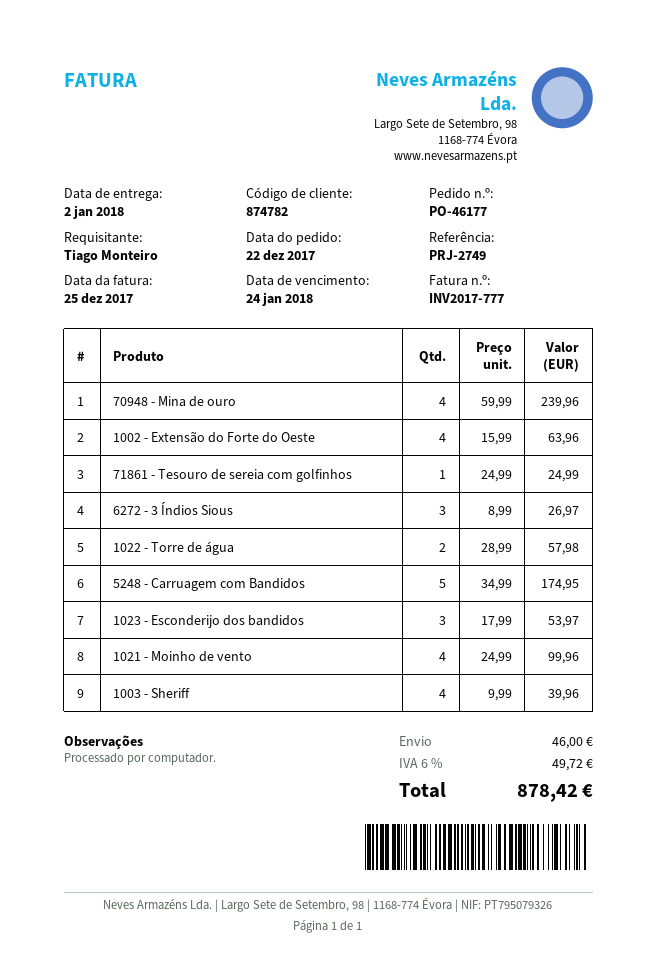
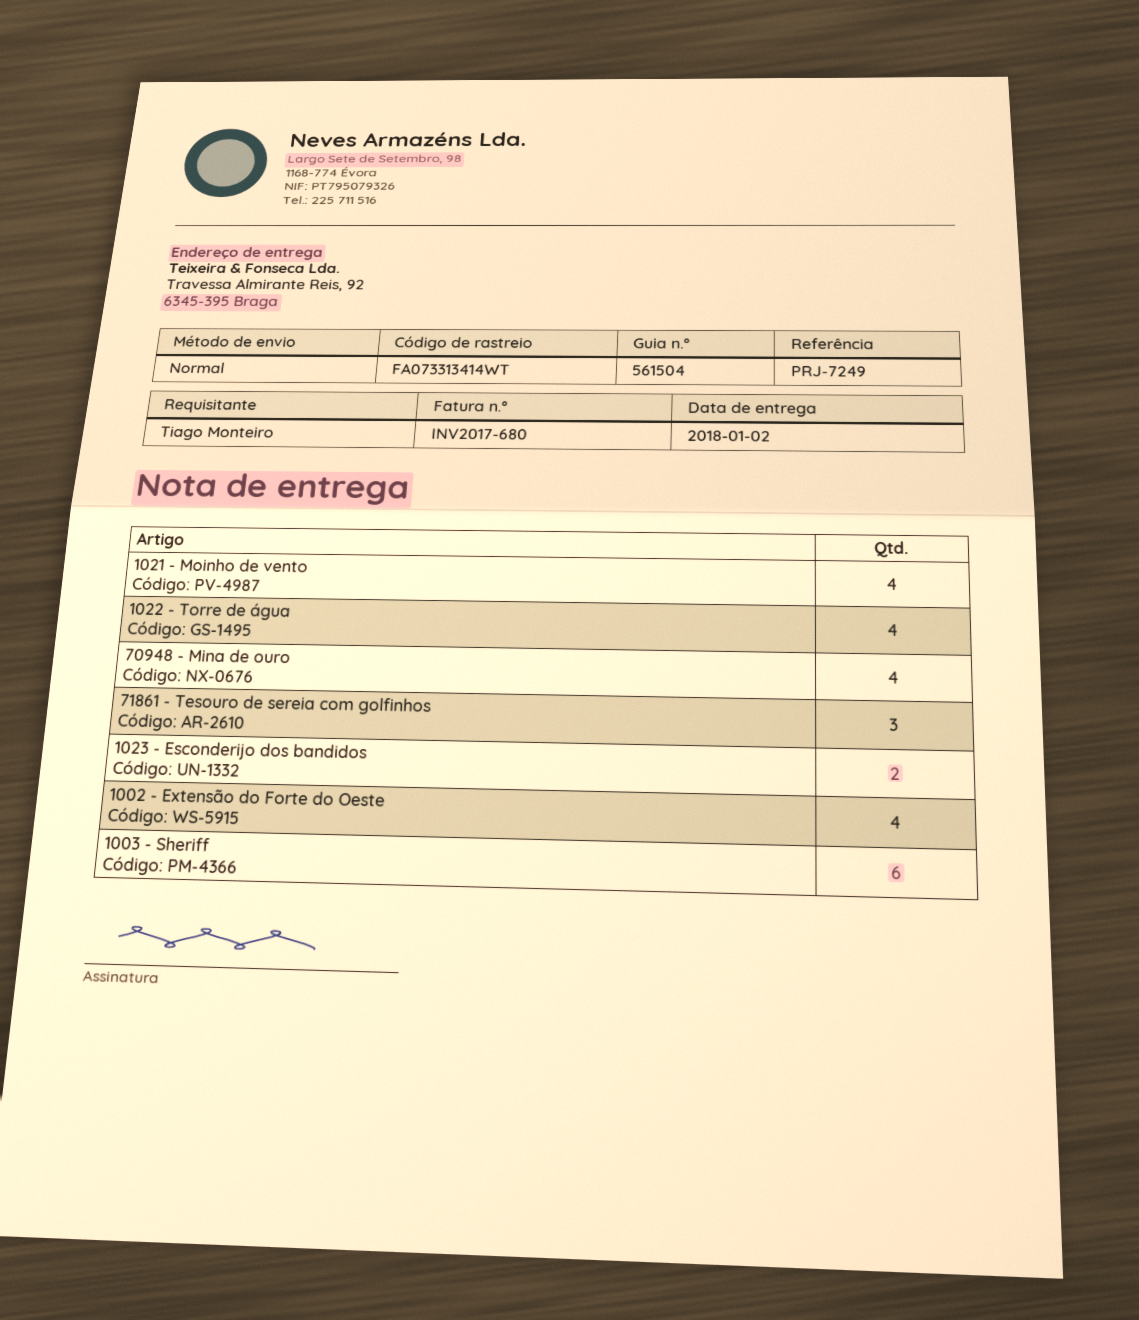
invoice number: INV2017-777 -> INV2017-680
reference: PRJ-2749 -> PRJ-7249
71861 - Tesouro de sereia com golfinhos: 1 -> 3
6272 - 3 Índios Sious: 3 -> none
1022 - Torre de água: 2 -> 4
5248 - Carruagem com Bandidos: 5 -> none
1023 - Esconderijo dos bandidos: 3 -> 2
1003 - Sheriff: 4 -> 6

